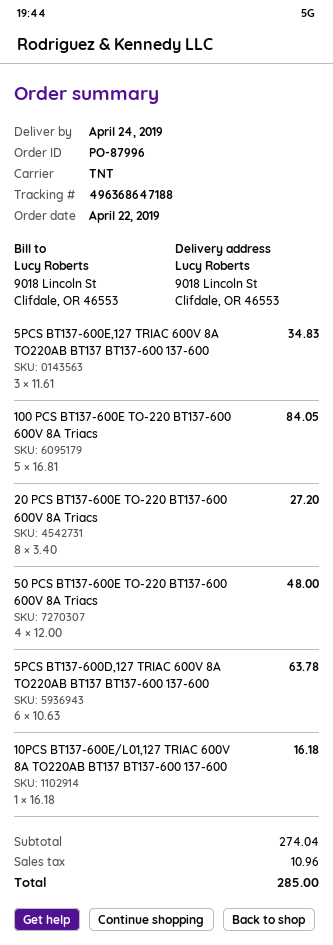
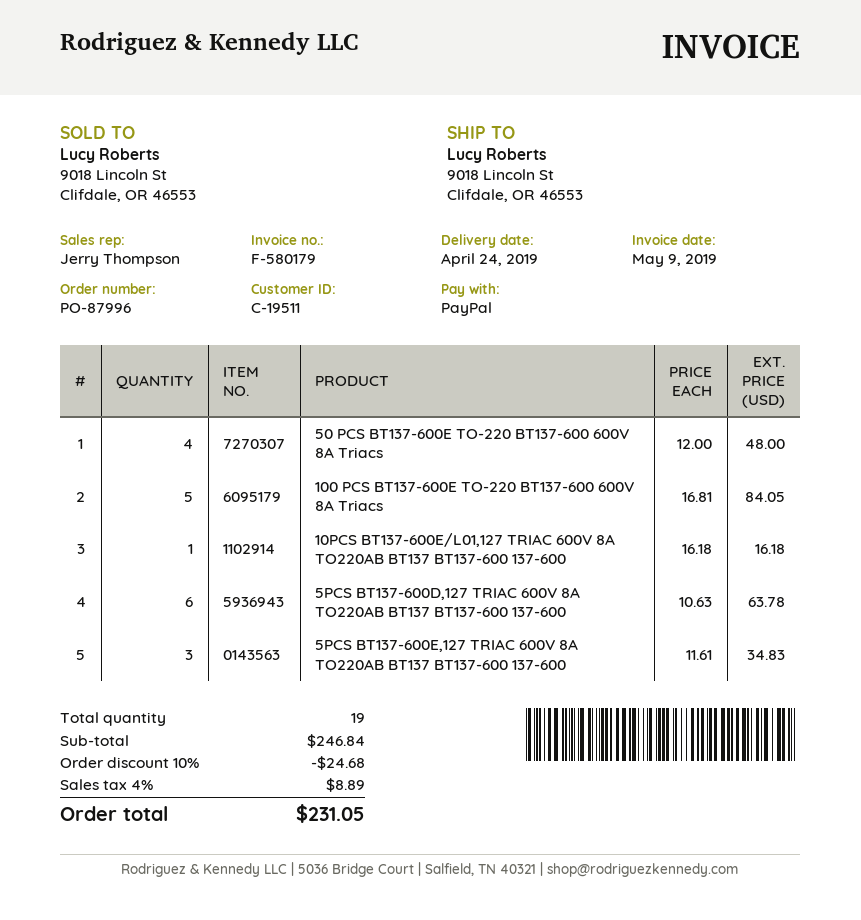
20 PCS BT137-600E TO-220 BT137-600 600V 8A Triacs: 8 x 3.40 = 27.20 -> none
subtotal: 274.04 -> 246.84
discount: none -> 10% = 24.68
tax: 10.96 -> 8.89
total: 285.00 -> 231.05

